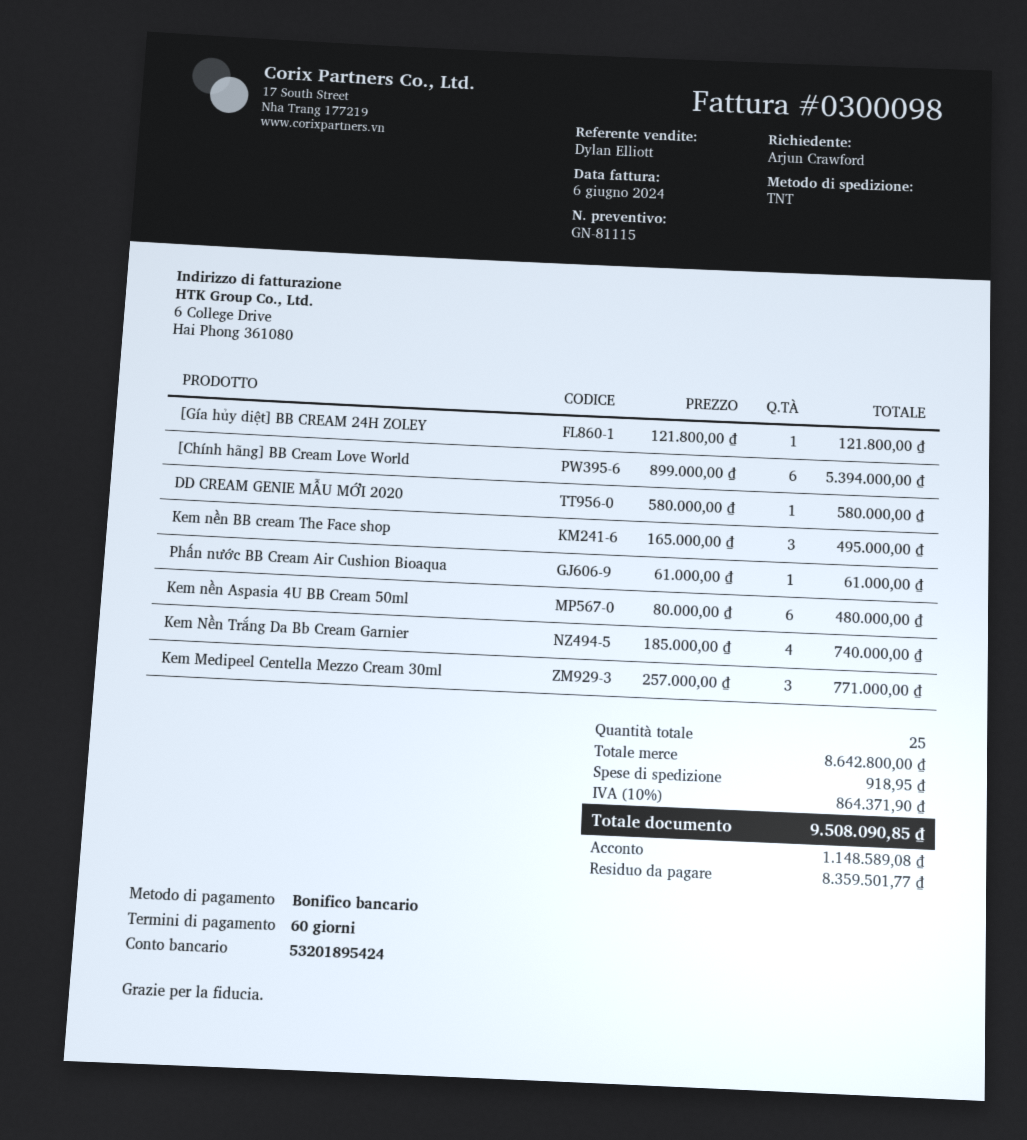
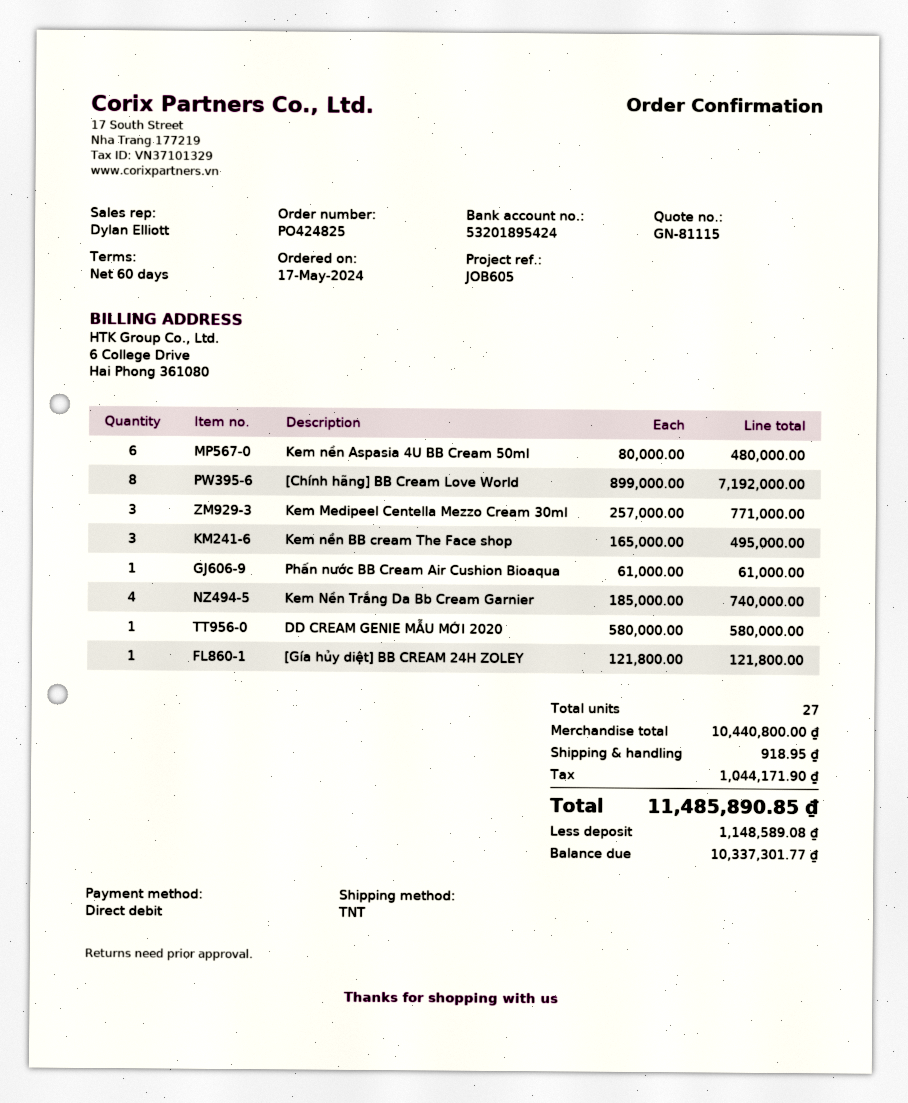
payment method: bank transfer -> direct debit
[Chính hãng] BB Cream Love World: 6 x 899000.00 = 5394000.00 -> 8 x 899000.00 = 7192000.00
total quantity: 25 -> 27
subtotal: 8642800.00 -> 10440800.00
tax: 864371.90 -> 1044171.90
total: 9508090.85 -> 11485890.85
balance: 8359501.77 -> 10337301.77

